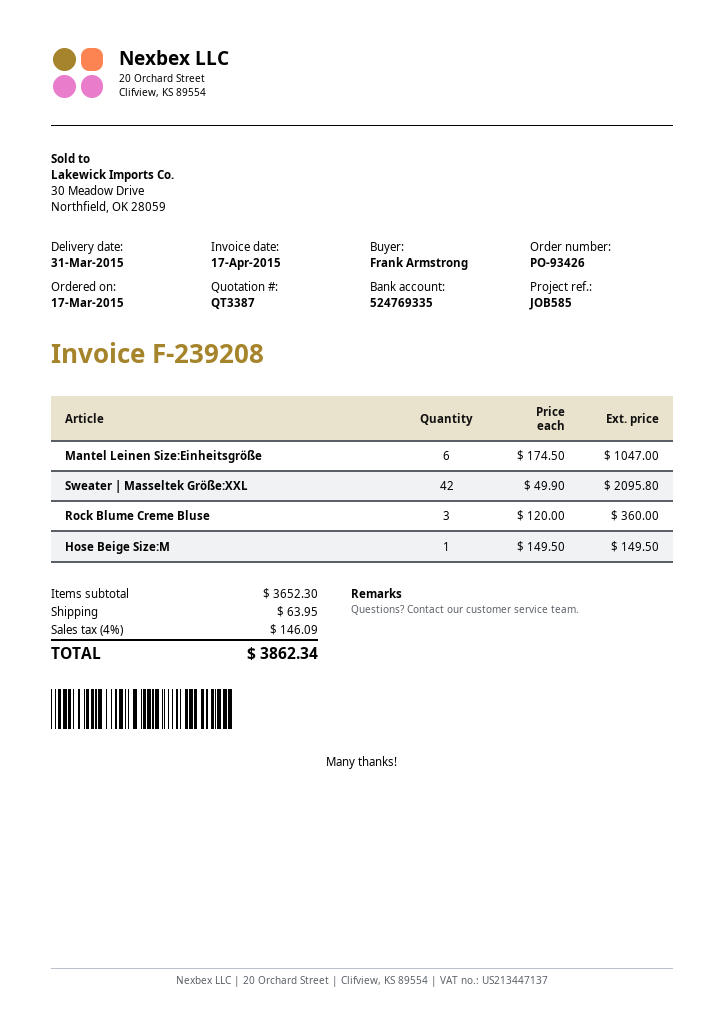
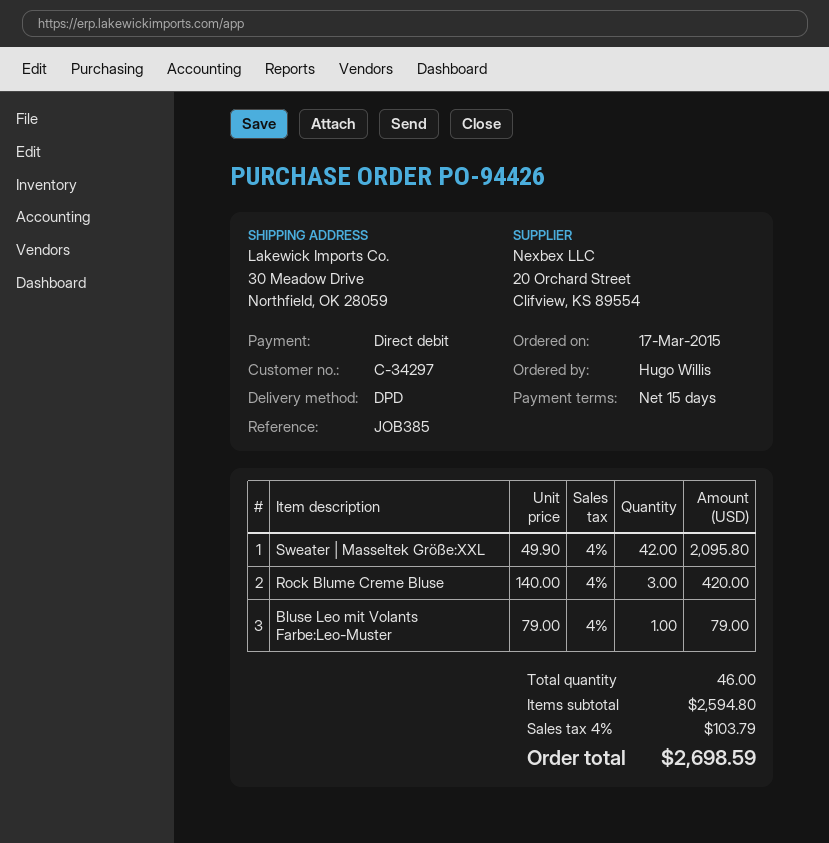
order number: PO-93426 -> PO-94426
reference: JOB585 -> JOB385
ordered by: Frank Armstrong -> Hugo Willis
Mantel Leinen Size:Einheitsgröße: 6 x 174.50 = 1047.00 -> none
Rock Blume Creme Bluse: 3 x 120.00 = 360.00 -> 3 x 140.00 = 420.00
Hose Beige Size:M: 1 x 149.50 = 149.50 -> none
Bluse Leo mit Volants Farbe:Leo-Muster: none -> 1 x 79.00 = 79.00
subtotal: 3652.30 -> 2594.80
shipping: 63.95 -> none
tax: 4% = 146.09 -> 4% = 103.79
total: 3862.34 -> 2698.59

